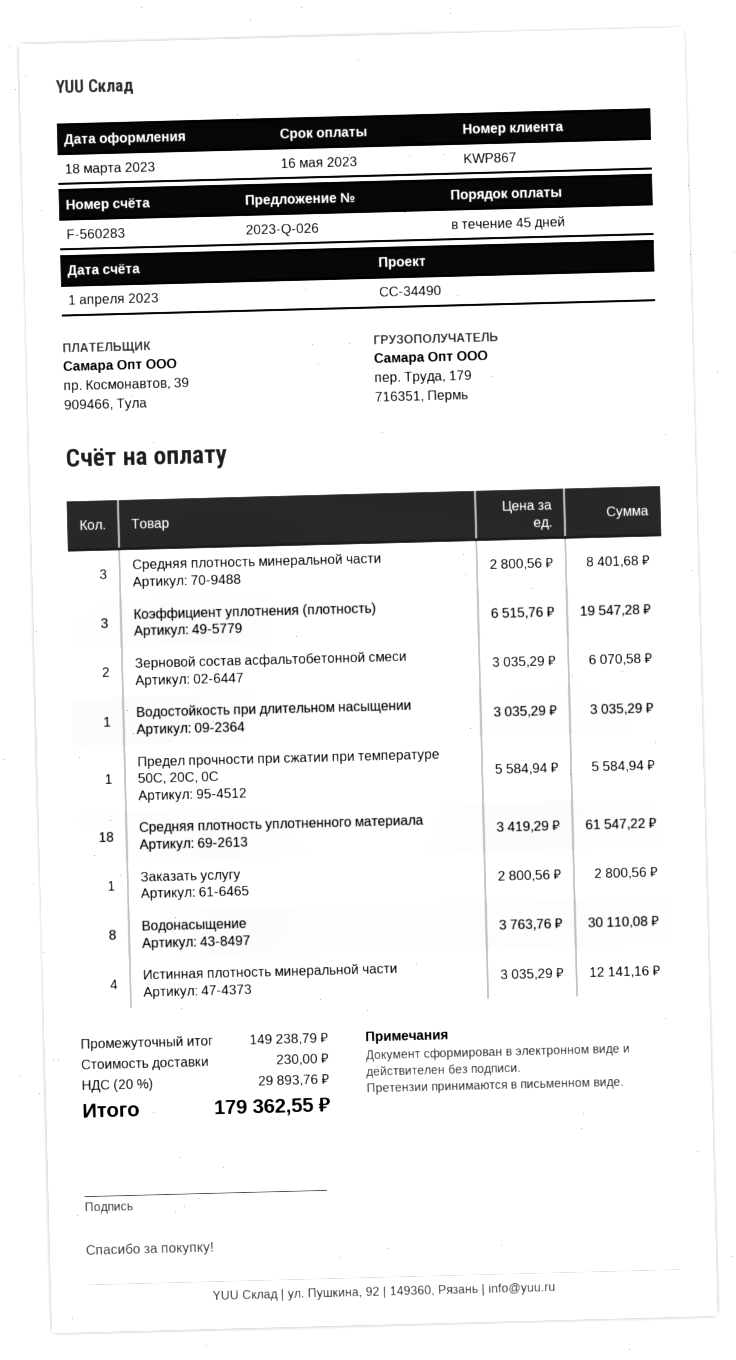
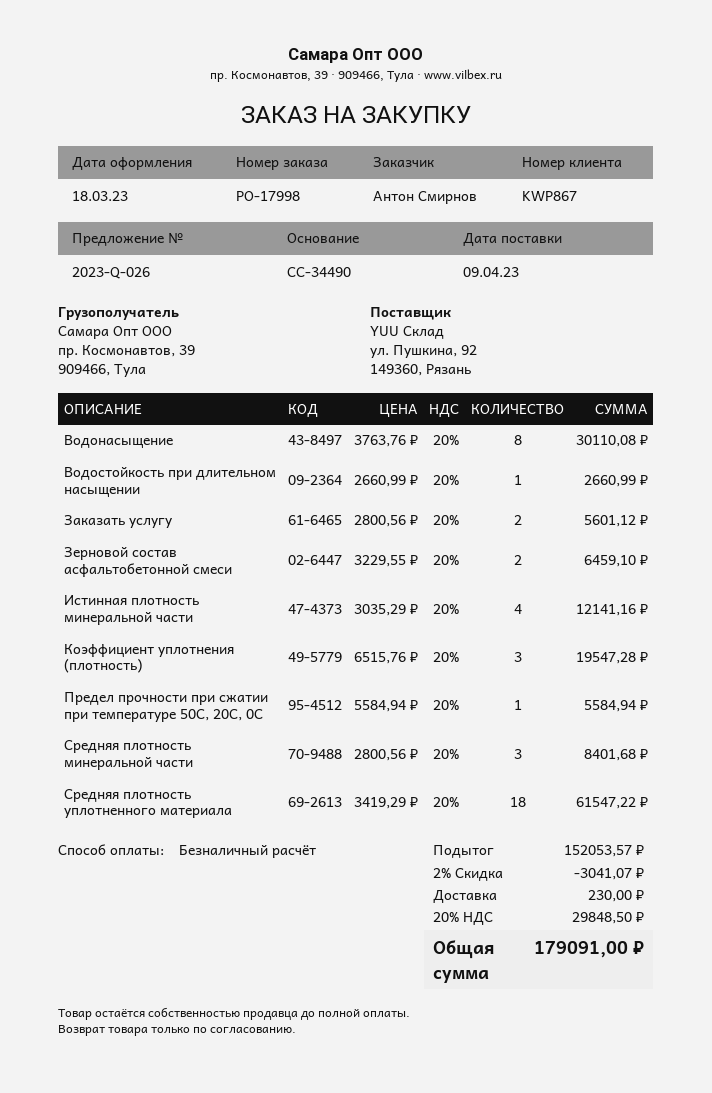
ship to: пер. Труда, 179, 716351, Пермь -> пр. Космонавтов, 39, 909466, Тула
Зерновой состав асфальтобетонной смеси: 2 x 3035.29 = 6070.58 -> 2 x 3229.55 = 6459.10
Водостойкость при длительном насыщении: 1 x 3035.29 = 3035.29 -> 1 x 2660.99 = 2660.99
Заказать услугу: 1 x 2800.56 = 2800.56 -> 2 x 2800.56 = 5601.12
subtotal: 149238.79 -> 152053.57
discount: none -> 2% = 3041.07
tax: 20% = 29893.76 -> 20% = 29848.50
total: 179362.55 -> 179091.00

